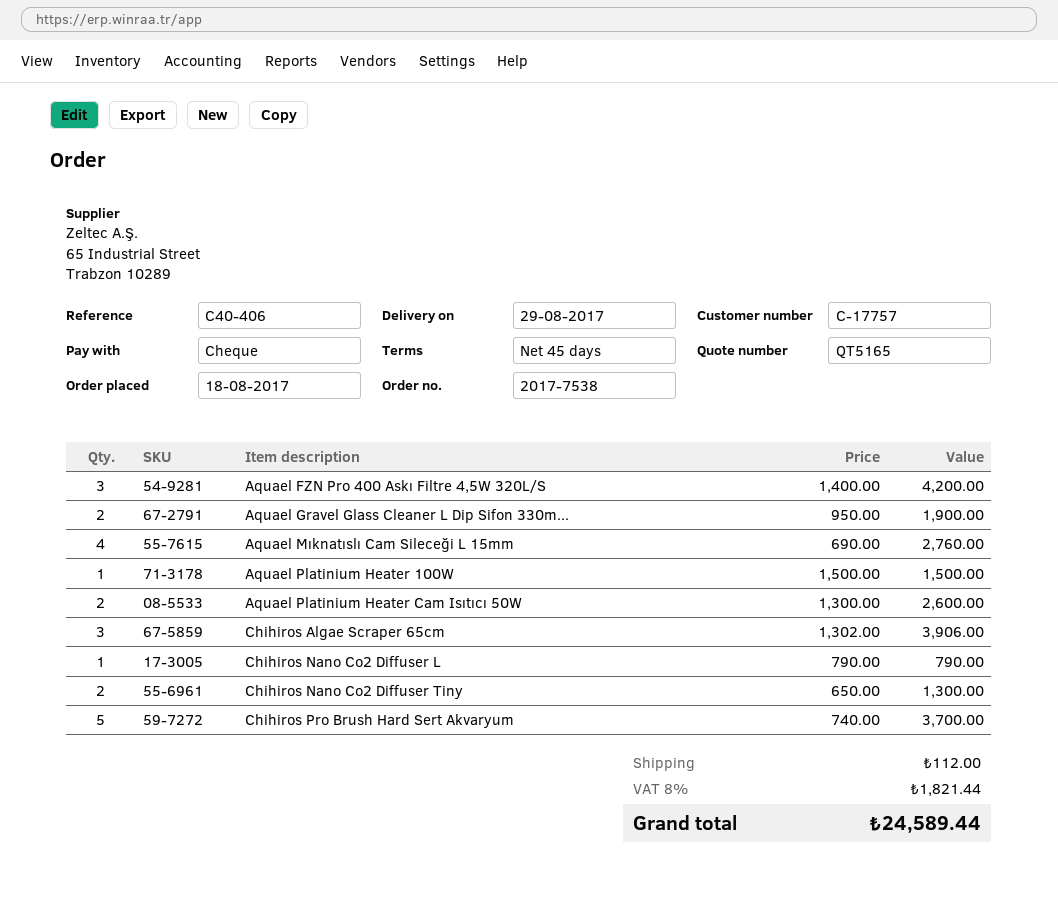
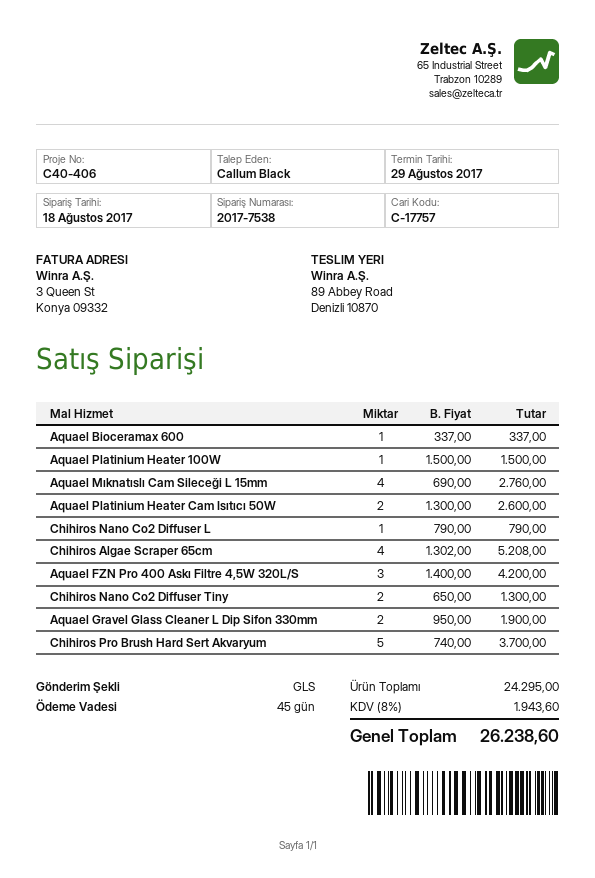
Chihiros Algae Scraper 65cm: 3 x 1302.00 = 3906.00 -> 4 x 1302.00 = 5208.00
Aquael Bioceramax 600: none -> 1 x 337.00 = 337.00
shipping: 112.00 -> none
tax: 8% = 1821.44 -> 8% = 1943.60
total: 24589.44 -> 26238.60

